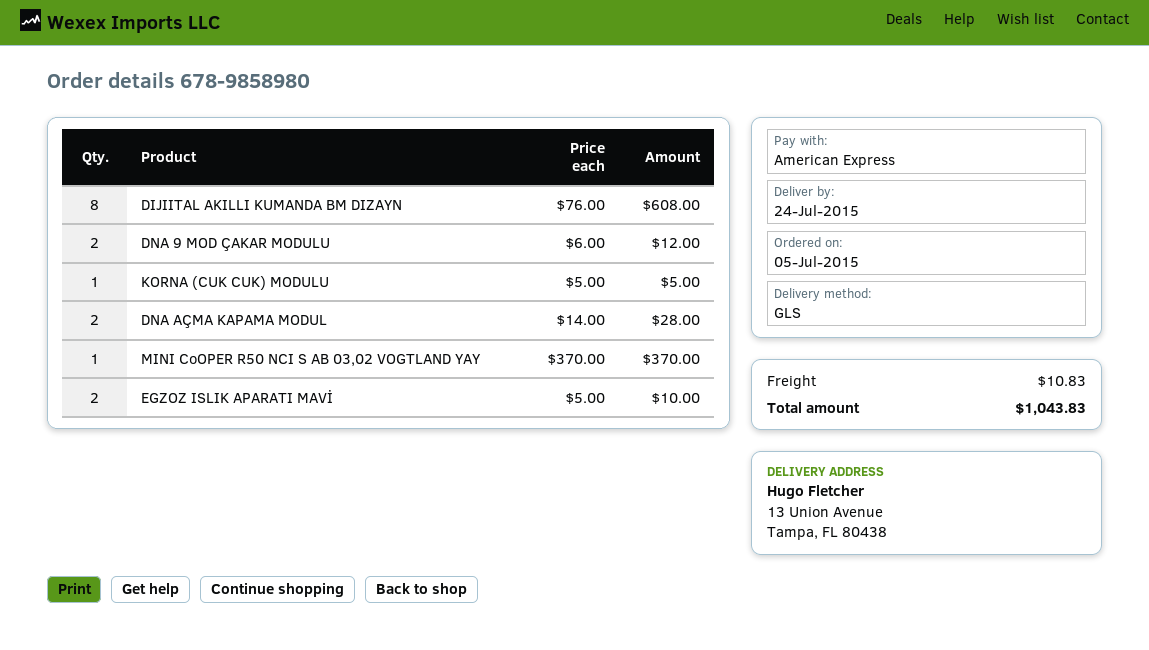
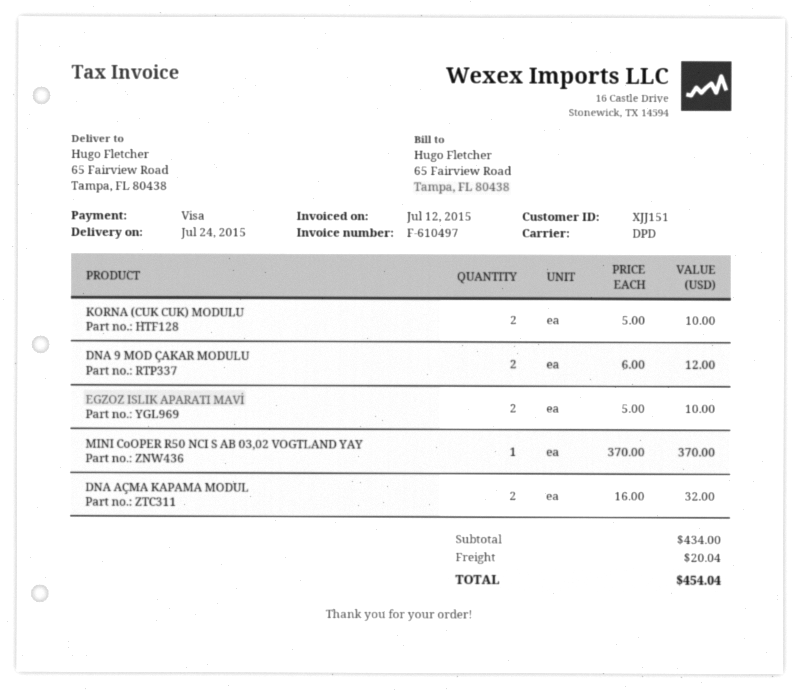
payment method: American Express -> Visa
shipping method: GLS -> DPD
ship to: 13 Union Avenue, Tampa, FL 80438 -> 65 Fairview Road, Tampa, FL 80438
DIJIITAL AKILLI KUMANDA BM DIZAYN: 8 x 76.00 = 608.00 -> none
KORNA (CUK CUK) MODULU: 1 x 5.00 = 5.00 -> 2 x 5.00 = 10.00
DNA AÇMA KAPAMA MODUL: 2 x 14.00 = 28.00 -> 2 x 16.00 = 32.00
shipping: 10.83 -> 20.04
total: 1043.83 -> 454.04

